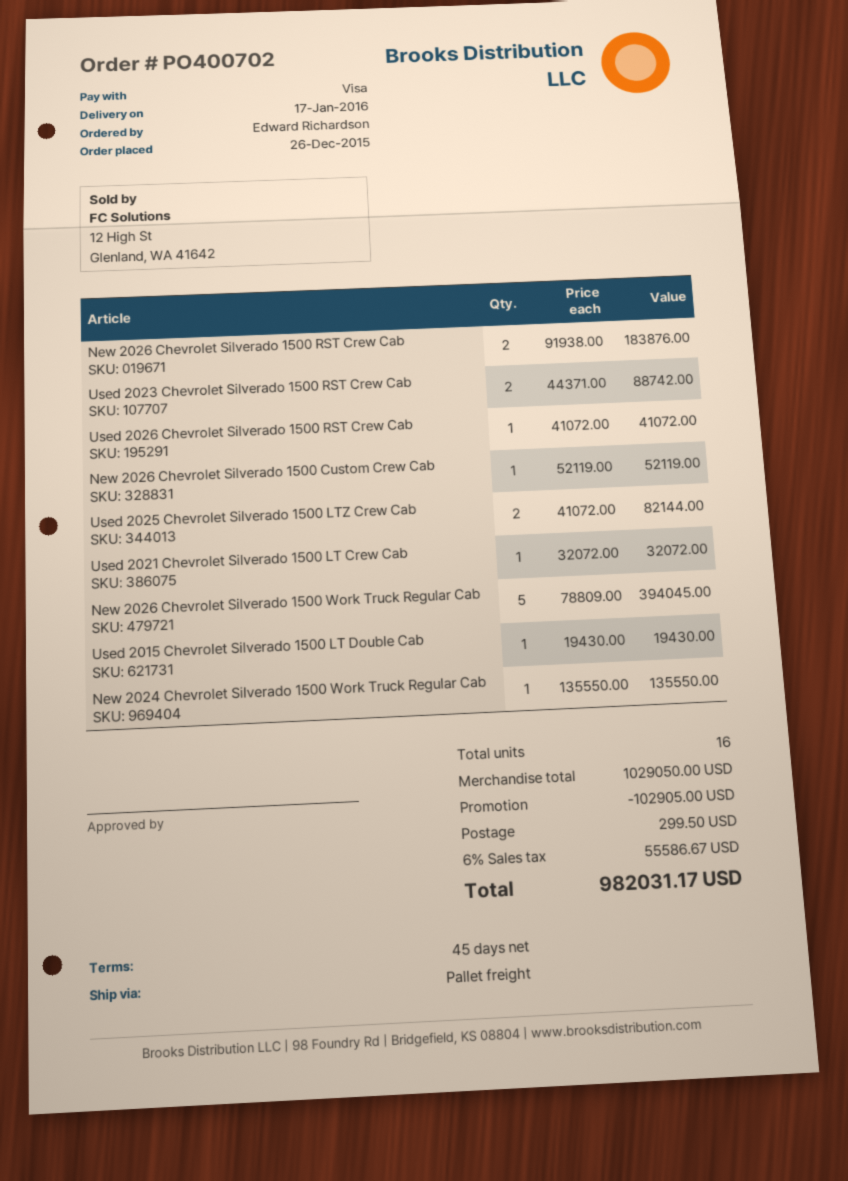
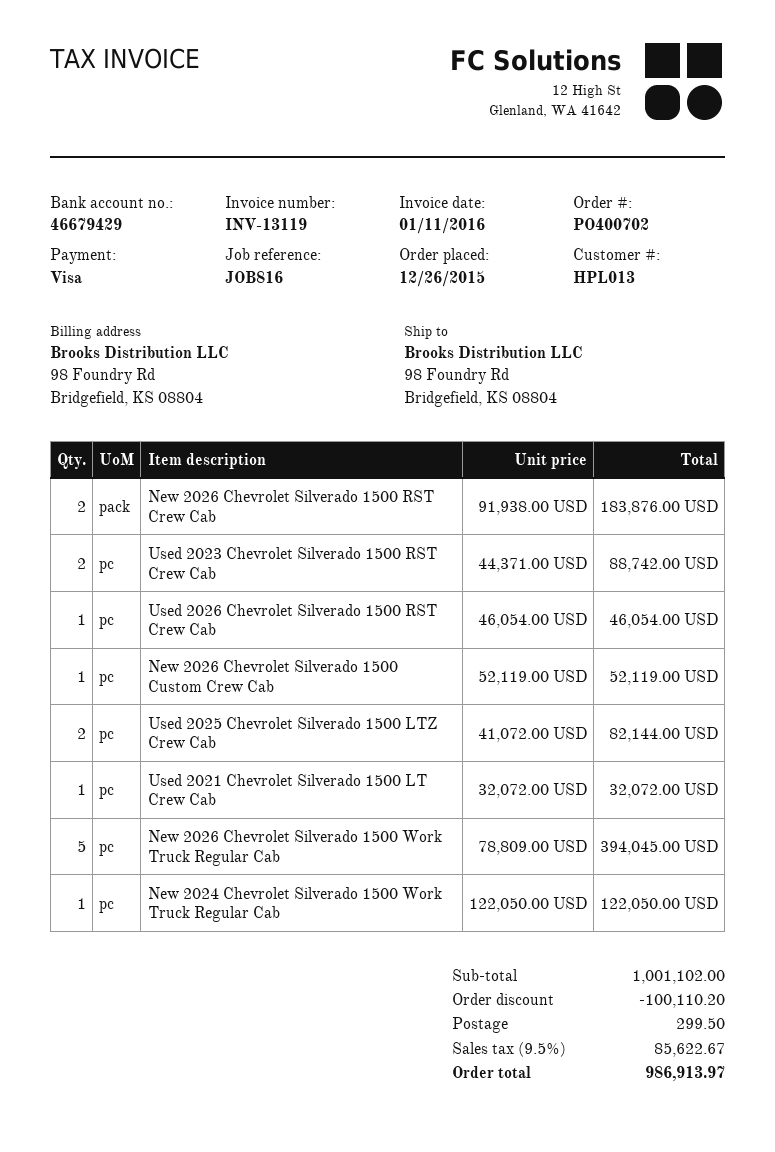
Used 2026 Chevrolet Silverado 1500 RST Crew Cab: 1 x 41072.00 = 41072.00 -> 1 x 46054.00 = 46054.00
Used 2015 Chevrolet Silverado 1500 LT Double Cab: 1 x 19430.00 = 19430.00 -> none
New 2024 Chevrolet Silverado 1500 Work Truck Regular Cab: 1 x 135550.00 = 135550.00 -> 1 x 122050.00 = 122050.00
subtotal: 1029050.00 -> 1001102.00
discount: 102905.00 -> 100110.20
tax: 6% = 55586.67 -> 9.5% = 85622.67
total: 982031.17 -> 986913.97

